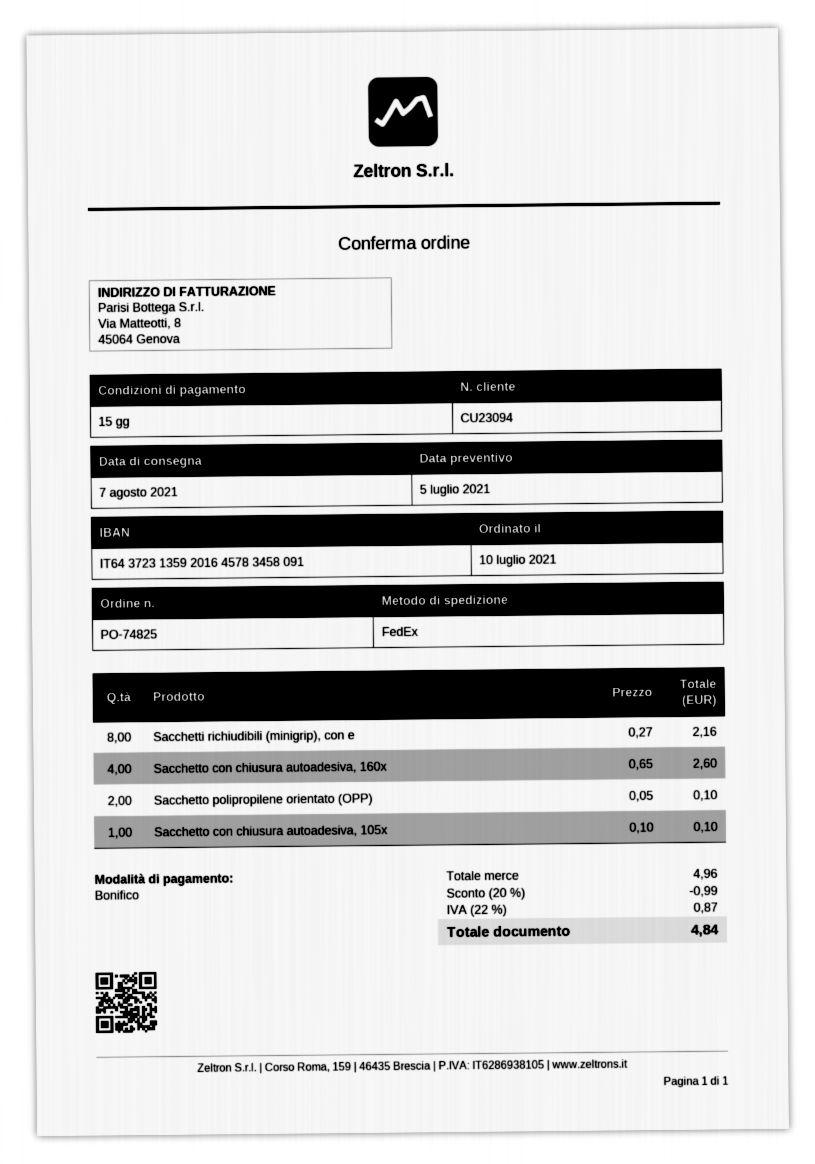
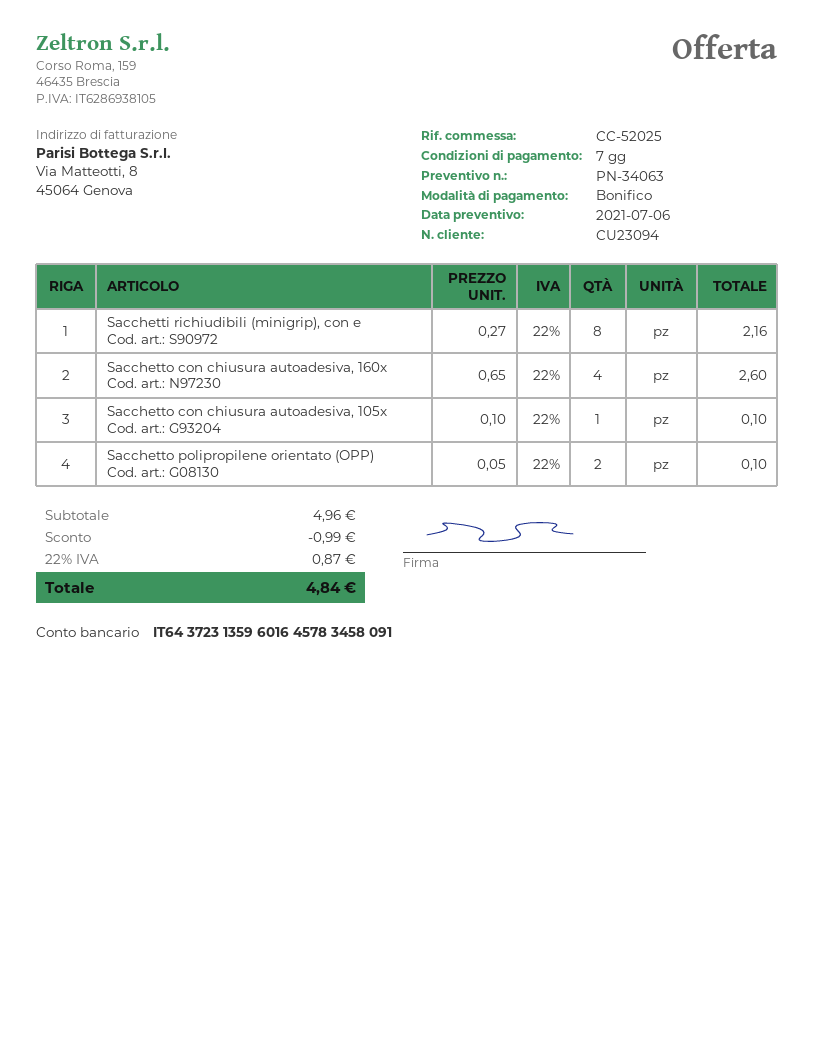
quote date: 2021-07-05 -> 2021-07-06
payment terms: 15 days -> 7 days
bank account: IT6437231359201645783458091 -> IT6437231359601645783458091

